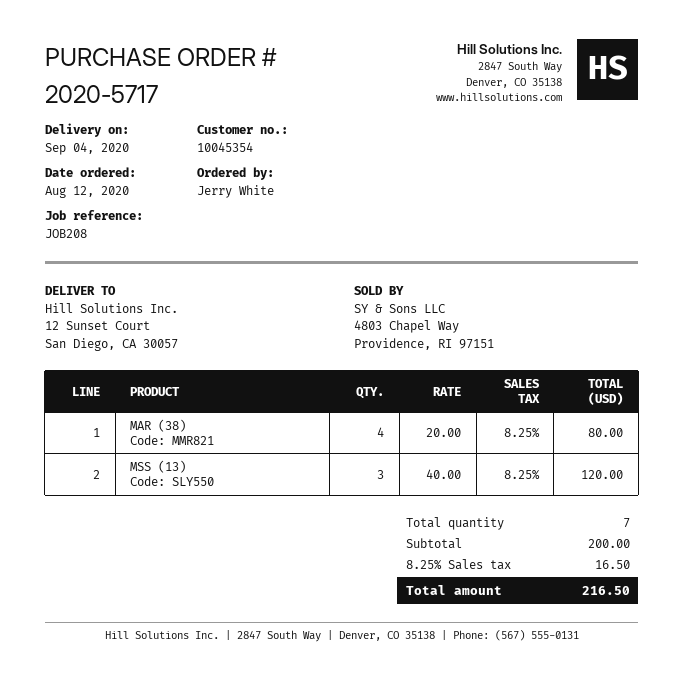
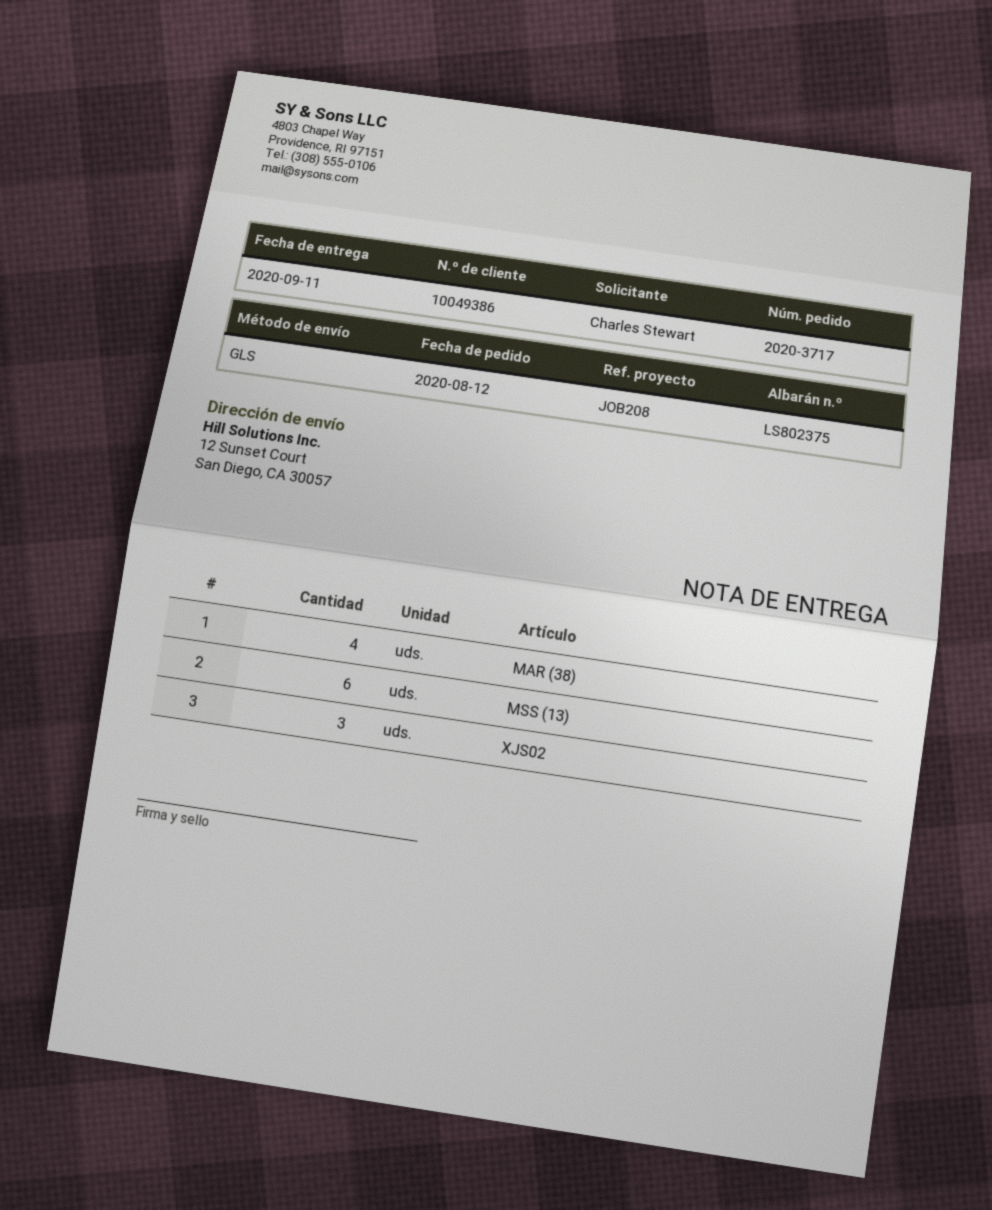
order number: 2020-5717 -> 2020-3717
delivery date: 2020-09-04 -> 2020-09-11
customer number: 10045354 -> 10049386
ordered by: Jerry White -> Charles Stewart
MSS (13): 3 -> 6
XJS02: none -> 3

